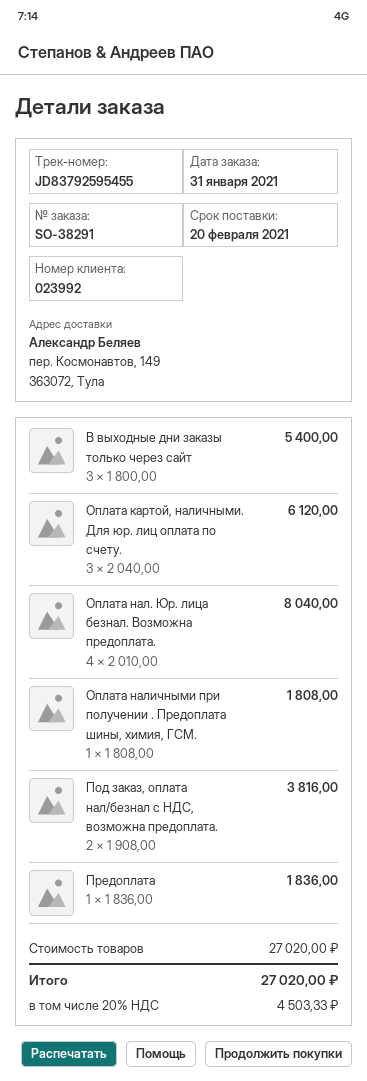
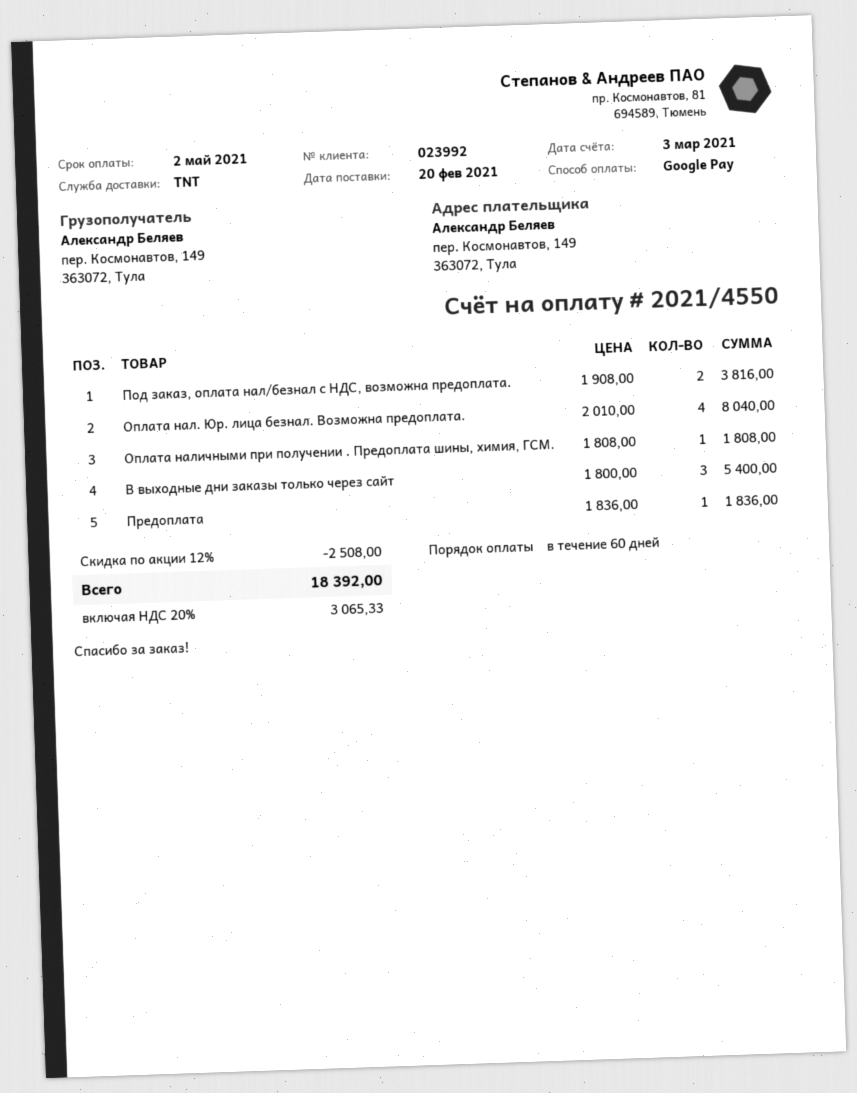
Оплата картой, наличными. Для юр. лиц оплата по счету.: 3 x 2040.00 = 6120.00 -> none
discount: none -> 12% = 2508.00
tax: 20% = 4503.33 -> 20% = 3065.33
total: 27020.00 -> 18392.00

